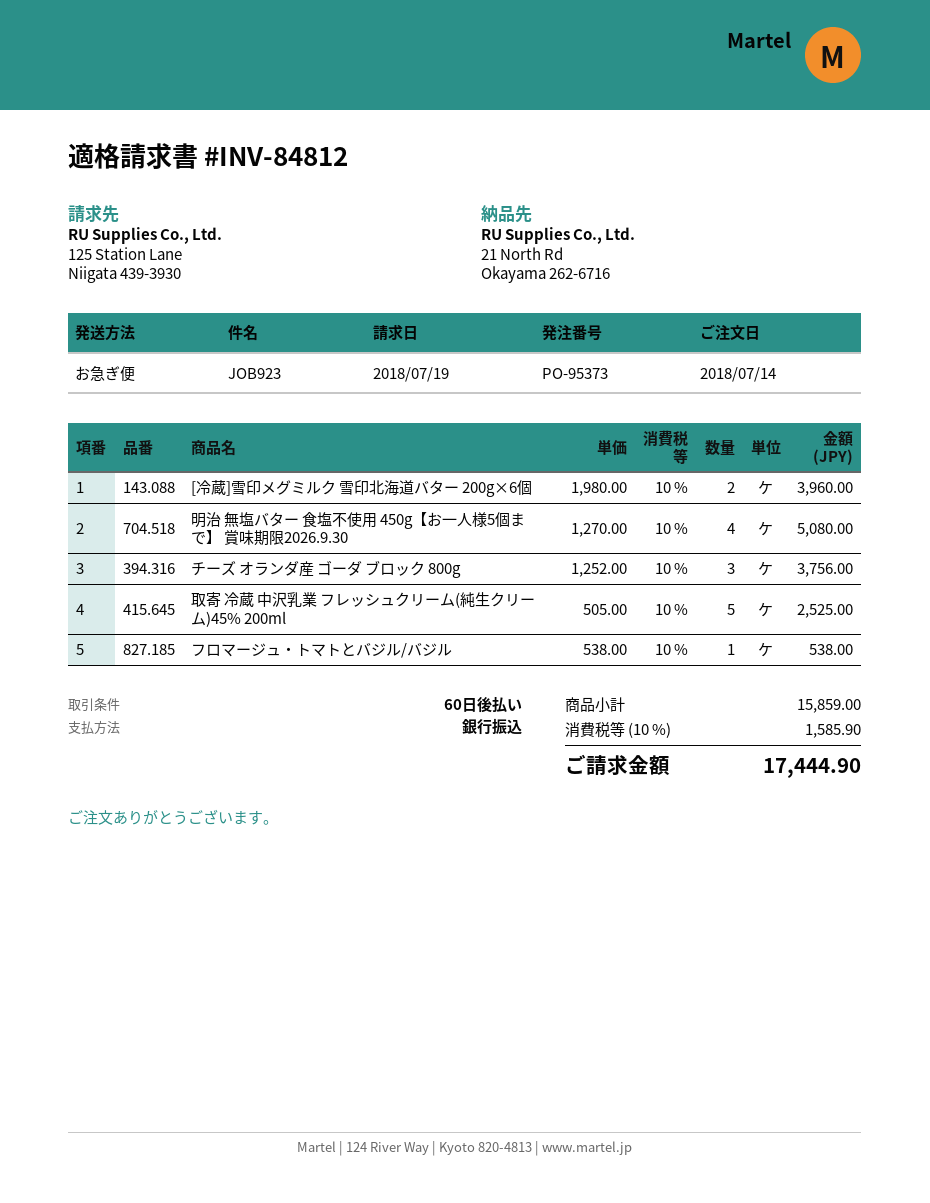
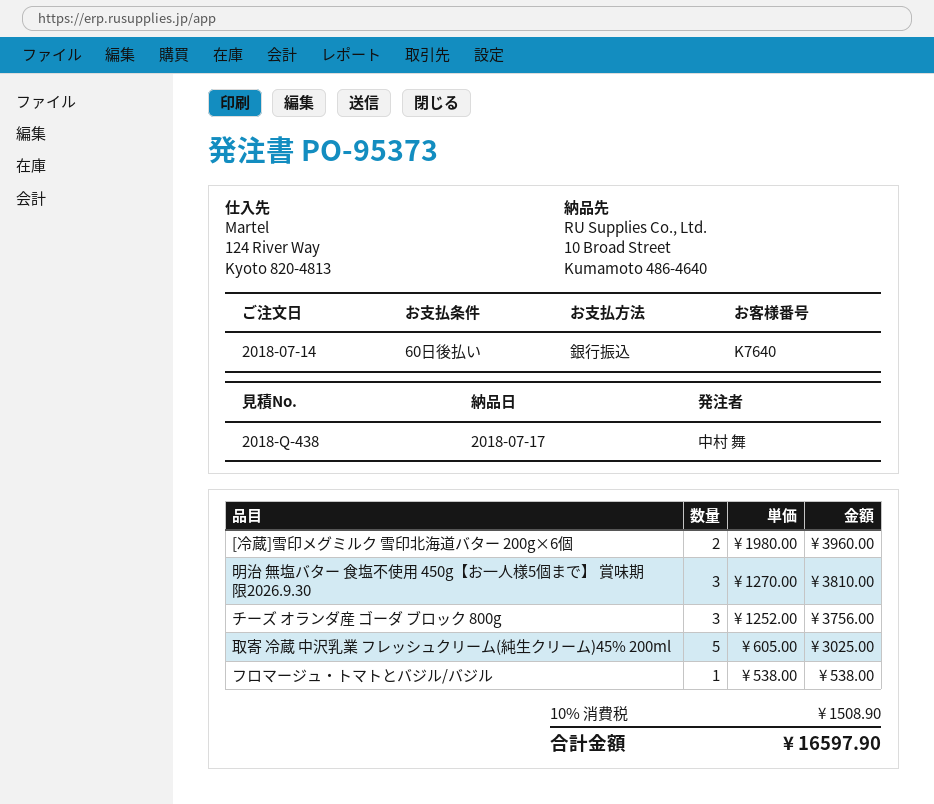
ship to: 21 North Rd, Okayama 262-6716 -> 10 Broad Street, Kumamoto 486-4640
明治 無塩バター 食塩不使用 450g【お一人様5個まで】 賞味期限2026.9.30: 4 x 1270.00 = 5080.00 -> 3 x 1270.00 = 3810.00
取寄 冷蔵 中沢乳業 フレッシュクリーム(純生クリーム)45% 200ml: 5 x 505.00 = 2525.00 -> 5 x 605.00 = 3025.00
tax: 10% = 1585.90 -> 10% = 1508.90
total: 17444.90 -> 16597.90

